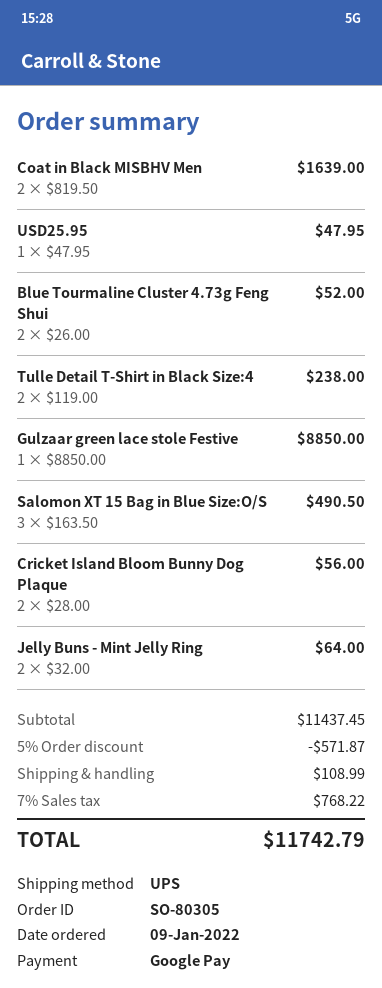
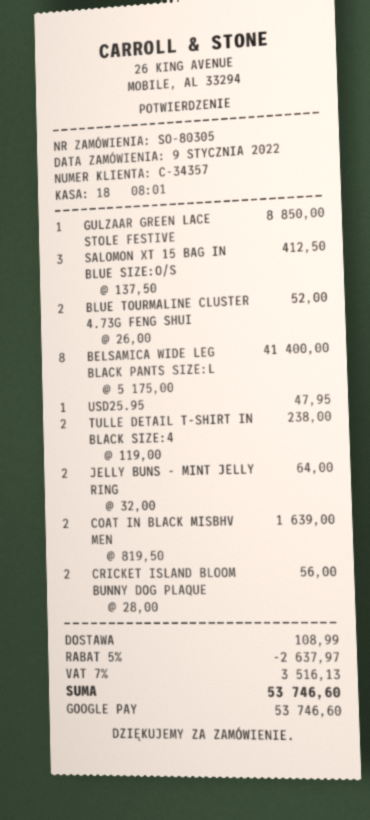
Salomon XT 15 Bag in Blue Size:O/S: 3 x 163.50 = 490.50 -> 3 x 137.50 = 412.50
BELSAMICA WIDE LEG BLACK PANTS SIZE:L: none -> 8 x 5175.00 = 41400.00
discount: 5% = 571.87 -> 5% = 2637.97
tax: 7% = 768.22 -> 7% = 3516.13
total: 11742.79 -> 53746.60

